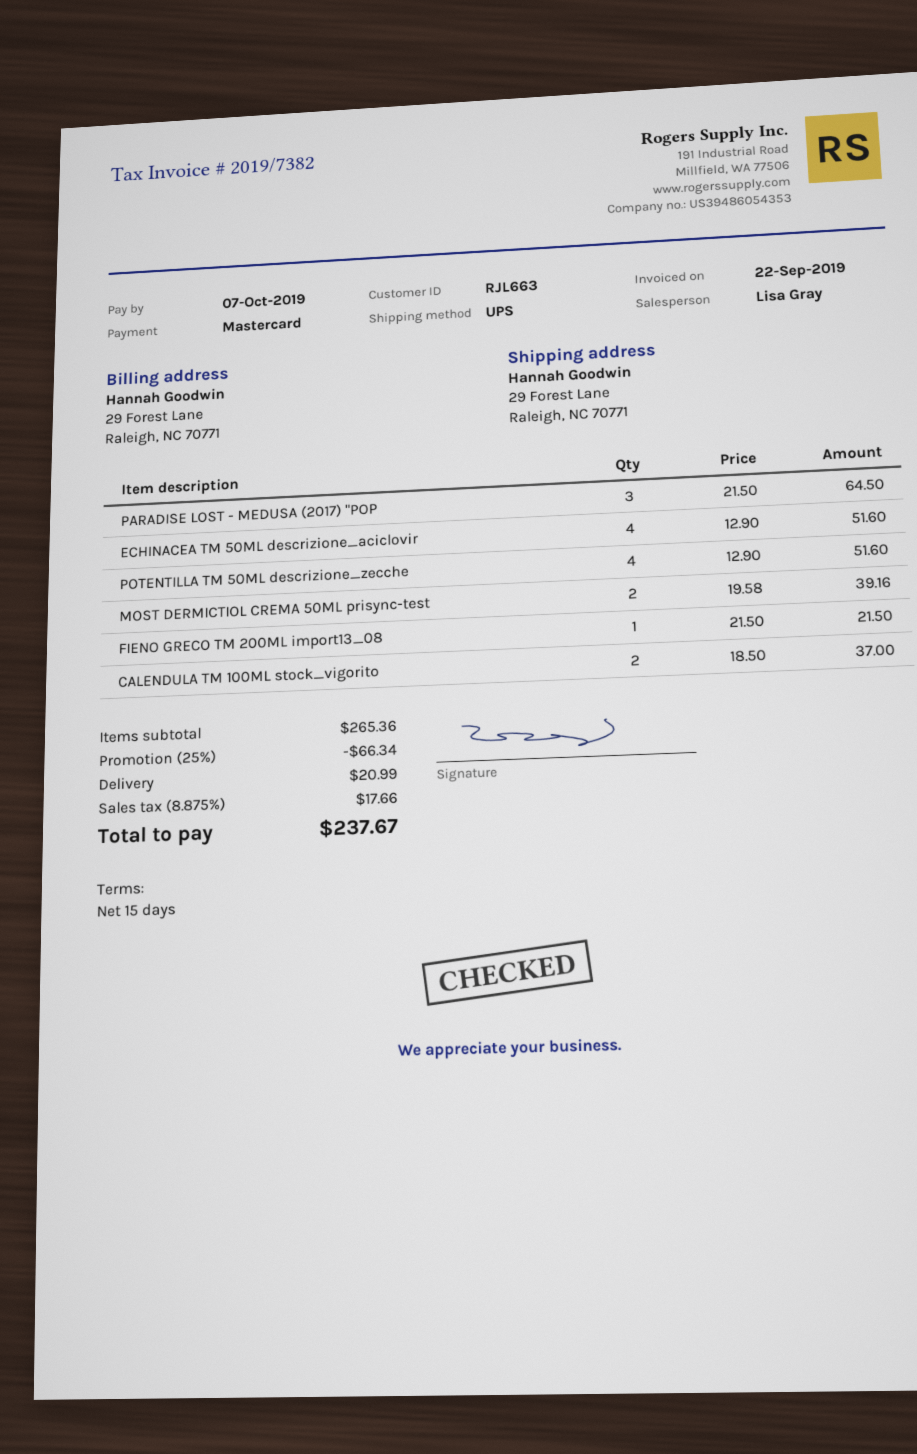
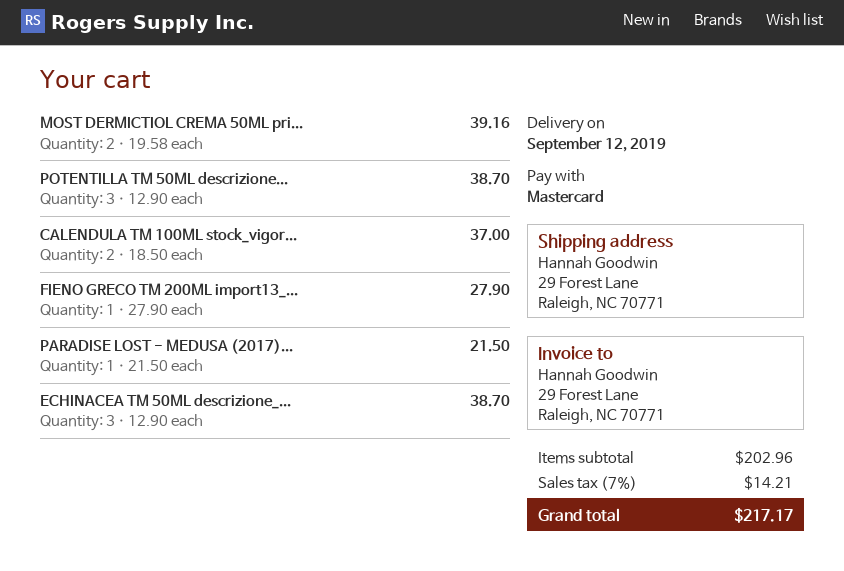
PARADISE LOST - MEDUSA (2017) "POP: 3 x 21.50 = 64.50 -> 1 x 21.50 = 21.50
ECHINACEA TM 50ML descrizione_aciclovir: 4 x 12.90 = 51.60 -> 3 x 12.90 = 38.70
POTENTILLA TM 50ML descrizione_zecche: 4 x 12.90 = 51.60 -> 3 x 12.90 = 38.70
FIENO GRECO TM 200ML import13_08: 1 x 21.50 = 21.50 -> 1 x 27.90 = 27.90
subtotal: 265.36 -> 202.96
discount: 25% = 66.34 -> none
shipping: 20.99 -> none
tax: 8.875% = 17.66 -> 7% = 14.21
total: 237.67 -> 217.17

